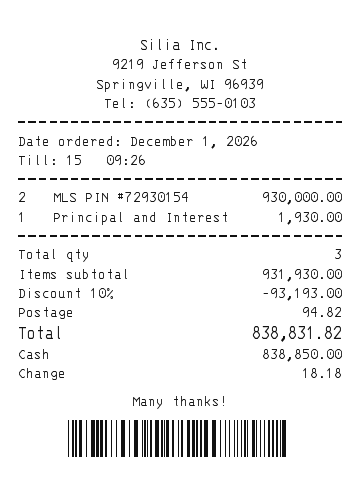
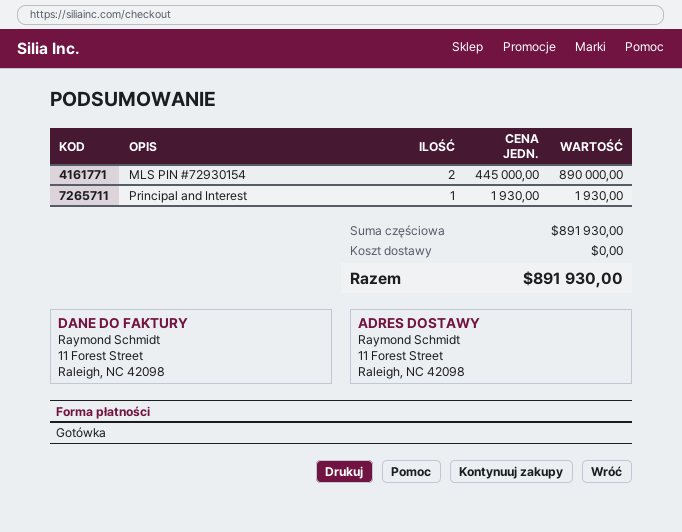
MLS PIN #72930154: 2 for 930000.00 -> 2 for 890000.00
subtotal: 931930.00 -> 891930.00
discount: 10% = 93193.00 -> none
shipping: 94.82 -> 0.00
total: 838831.82 -> 891930.00

